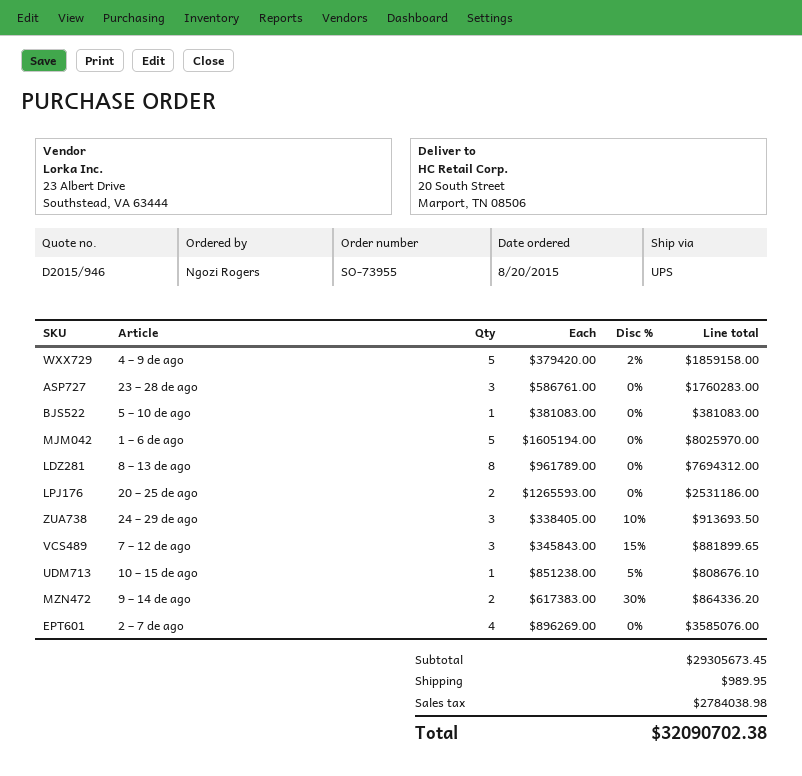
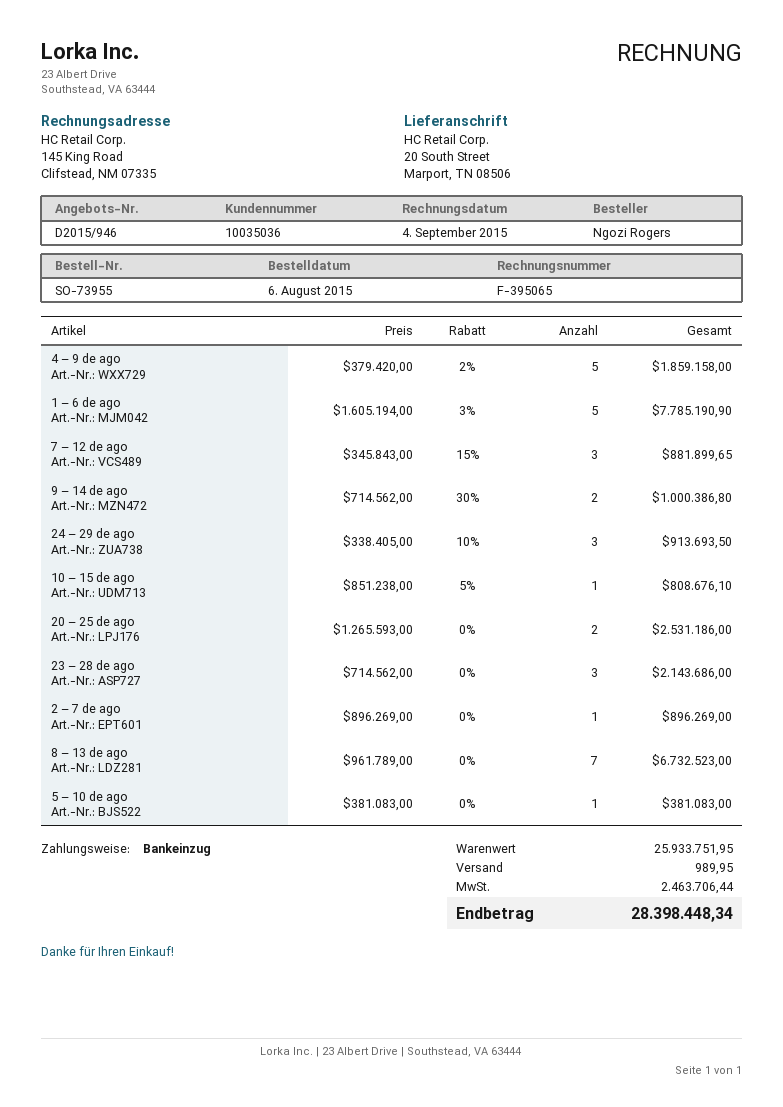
order date: 2015-08-20 -> 2015-08-06
23 – 28 de ago: 3 x 586761.00 = 1760283.00 -> 3 x 714562.00 = 2143686.00
1 – 6 de ago: 5 x 1605194.00 = 8025970.00 -> 5 x 1605194.00 - 3% = 7785190.90
8 – 13 de ago: 8 x 961789.00 = 7694312.00 -> 7 x 961789.00 = 6732523.00
9 – 14 de ago: 2 x 617383.00 - 30% = 864336.20 -> 2 x 714562.00 - 30% = 1000386.80
2 – 7 de ago: 4 x 896269.00 = 3585076.00 -> 1 x 896269.00 = 896269.00
subtotal: 29305673.45 -> 25933751.95
tax: 2784038.98 -> 2463706.44
total: 32090702.38 -> 28398448.34

